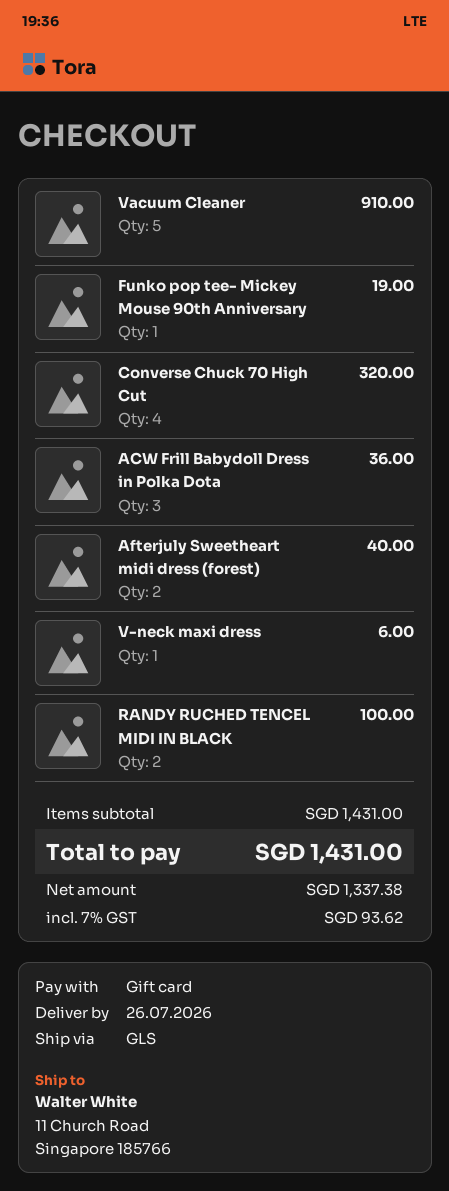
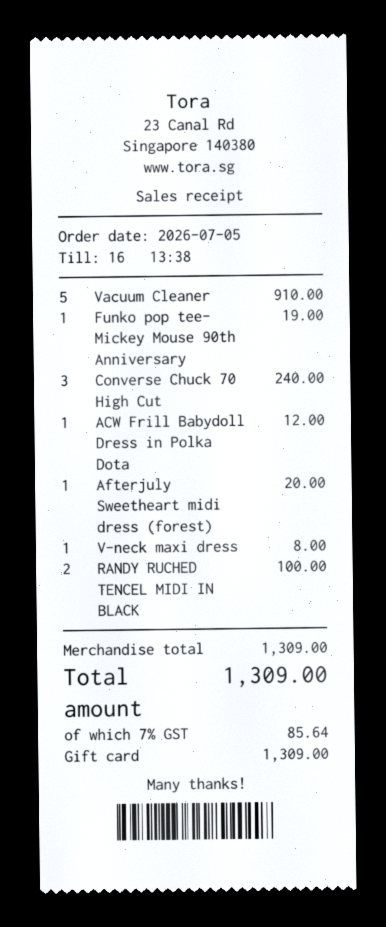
Converse Chuck 70 High Cut: 4 for 320.00 -> 3 for 240.00
ACW Frill Babydoll Dress in Polka Dota: 3 for 36.00 -> 1 for 12.00
Afterjuly Sweetheart midi dress (forest): 2 for 40.00 -> 1 for 20.00
V-neck maxi dress: 1 for 6.00 -> 1 for 8.00
subtotal: 1431.00 -> 1309.00
tax: 7% = 93.62 -> 7% = 85.64
total: 1431.00 -> 1309.00

